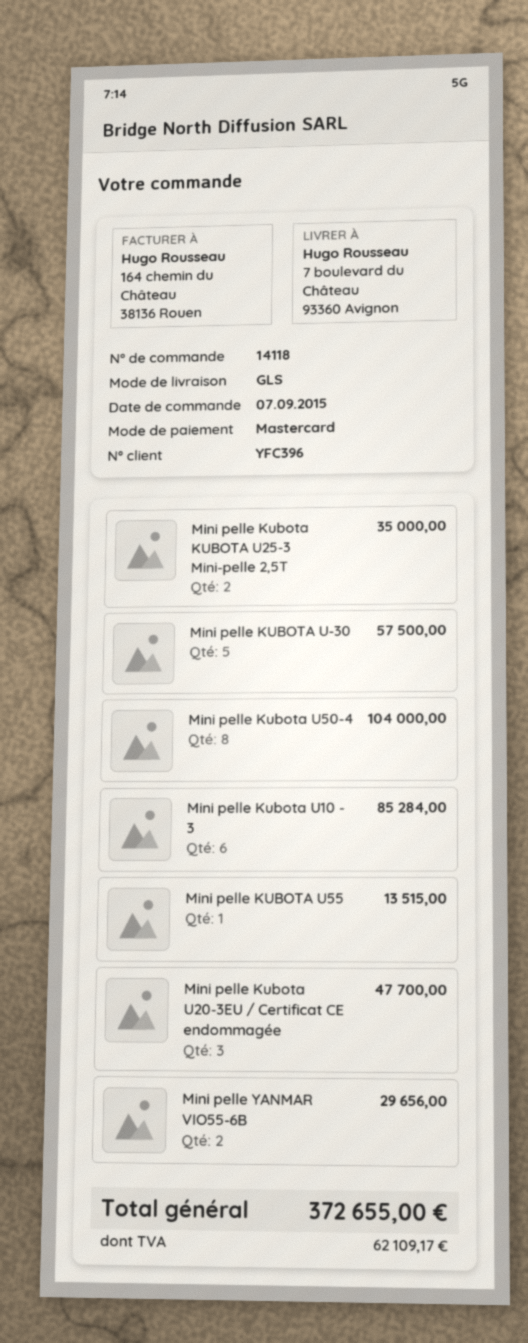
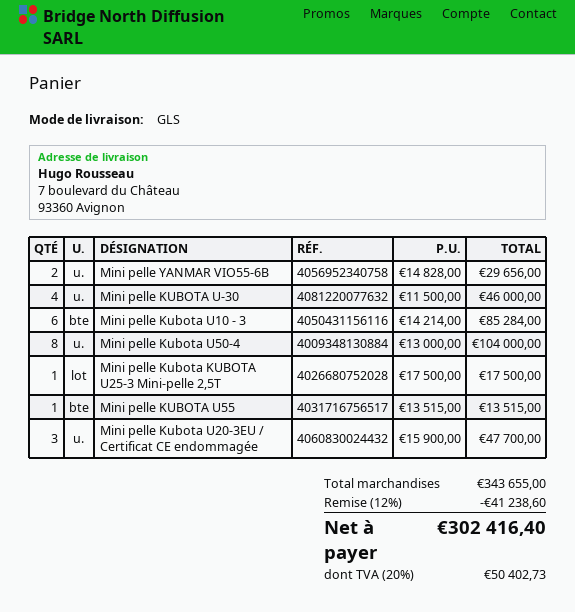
Mini pelle Kubota KUBOTA U25-3 Mini-pelle 2,5T: 2 for 35000.00 -> 1 for 17500.00
Mini pelle KUBOTA U-30: 5 for 57500.00 -> 4 for 46000.00
discount: none -> 12% = 41238.60
tax: 62109.17 -> 50402.73
total: 372655.00 -> 302416.40

